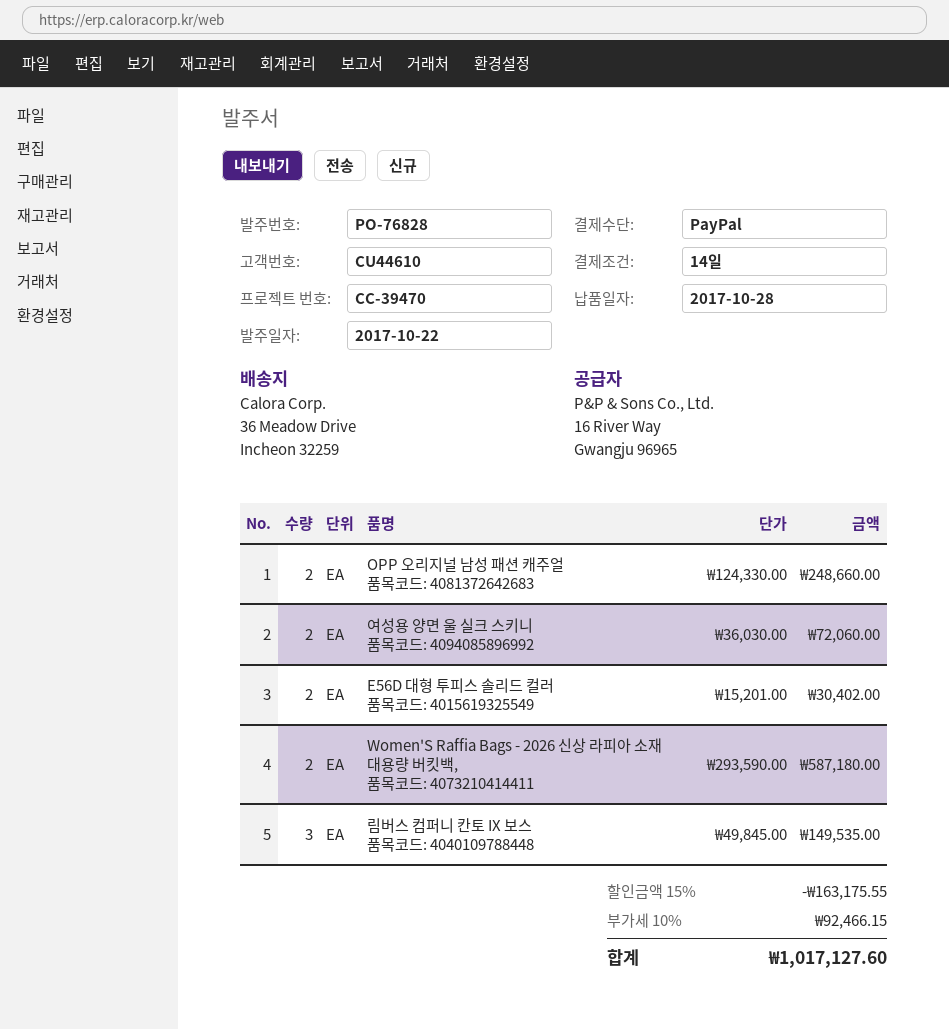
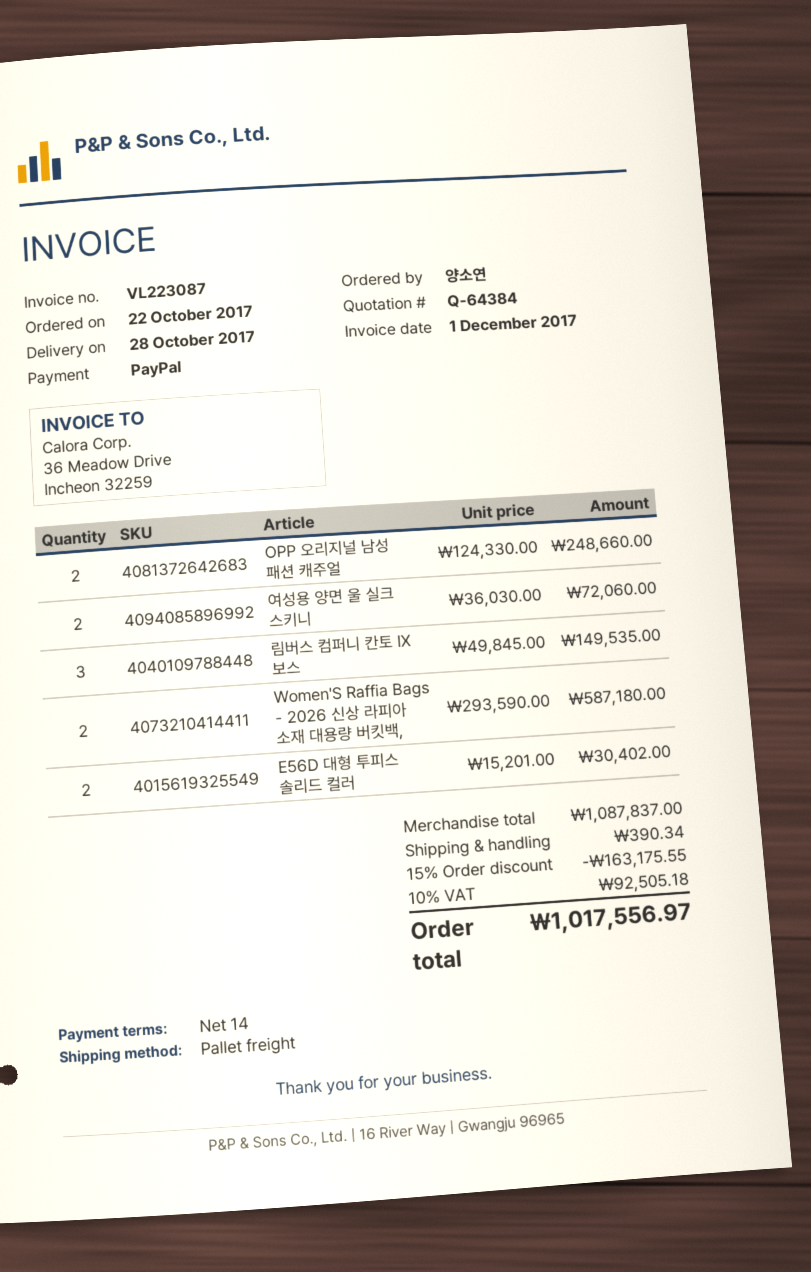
shipping: none -> 390.34
tax: 10% = 92466.15 -> 10% = 92505.18
total: 1017127.60 -> 1017556.97

